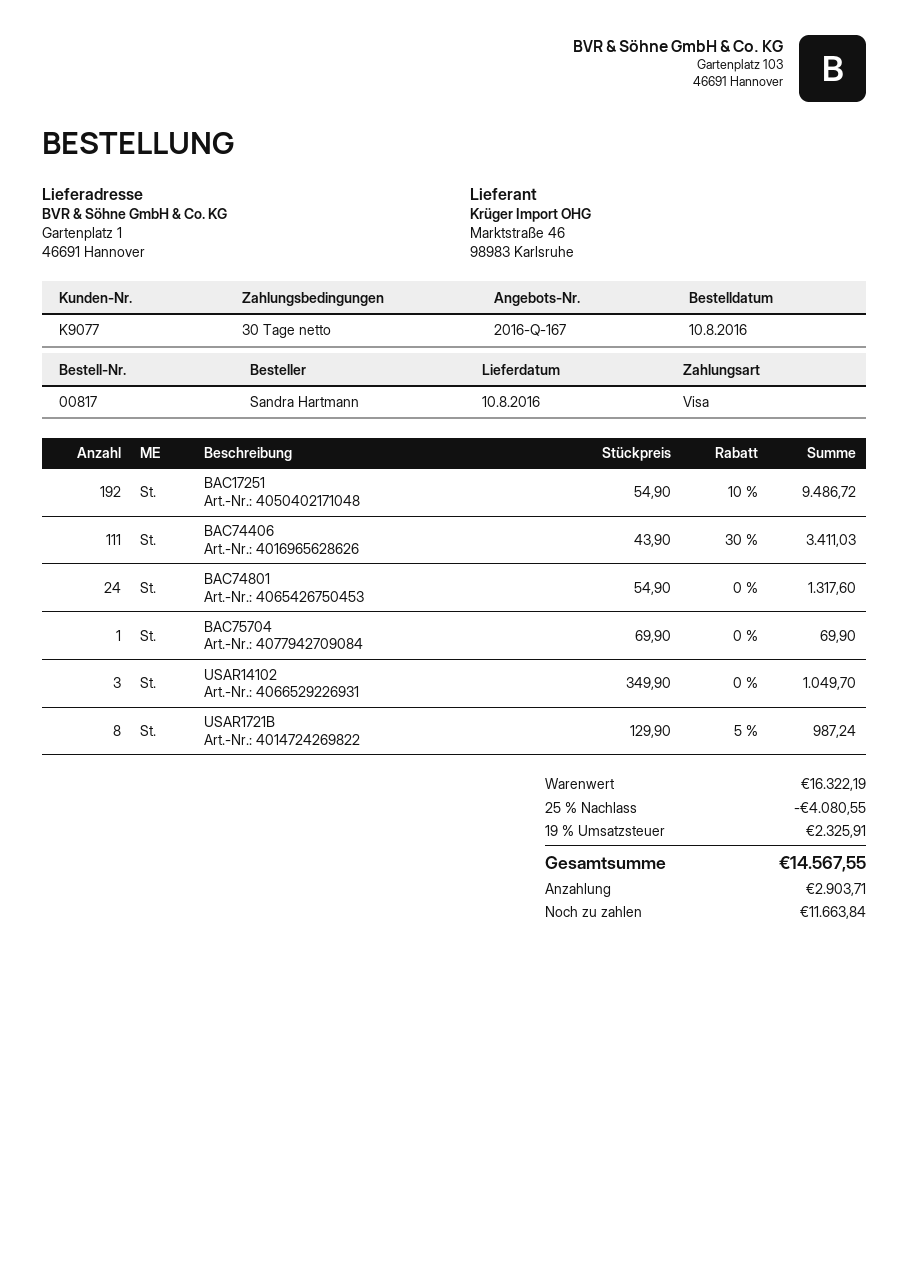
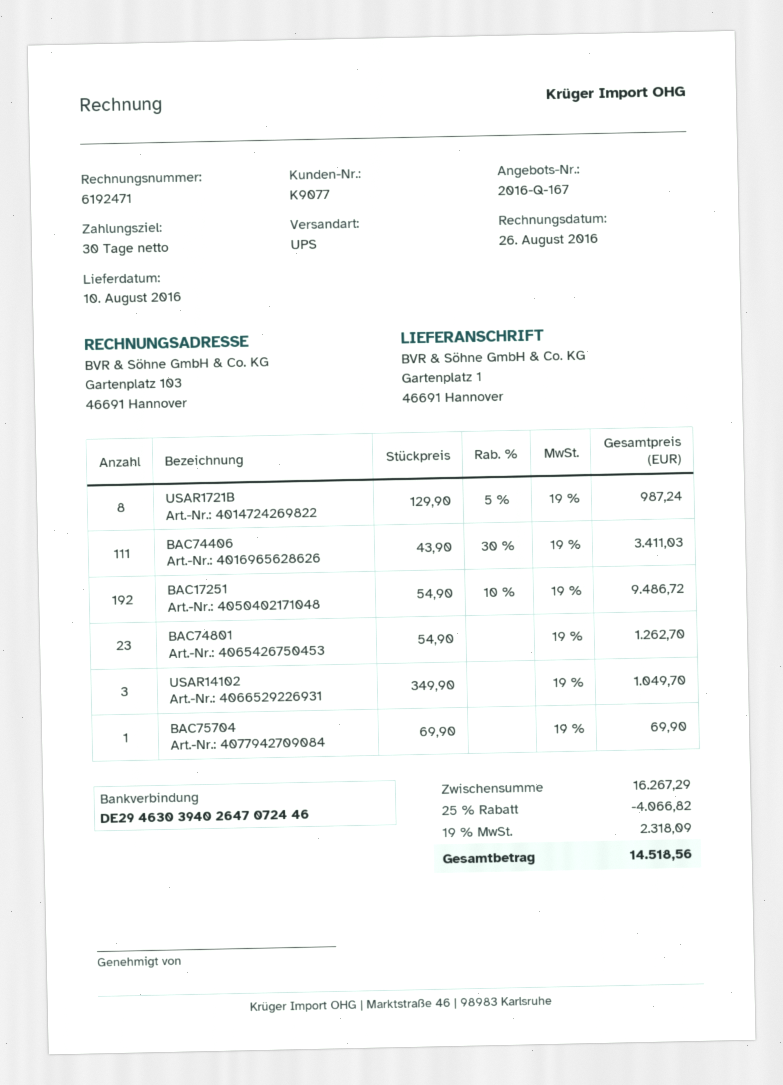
BAC74801: 24 x 54.90 = 1317.60 -> 23 x 54.90 = 1262.70
subtotal: 16322.19 -> 16267.29
discount: 25% = 4080.55 -> 25% = 4066.82
tax: 19% = 2325.91 -> 19% = 2318.09
total: 14567.55 -> 14518.56

